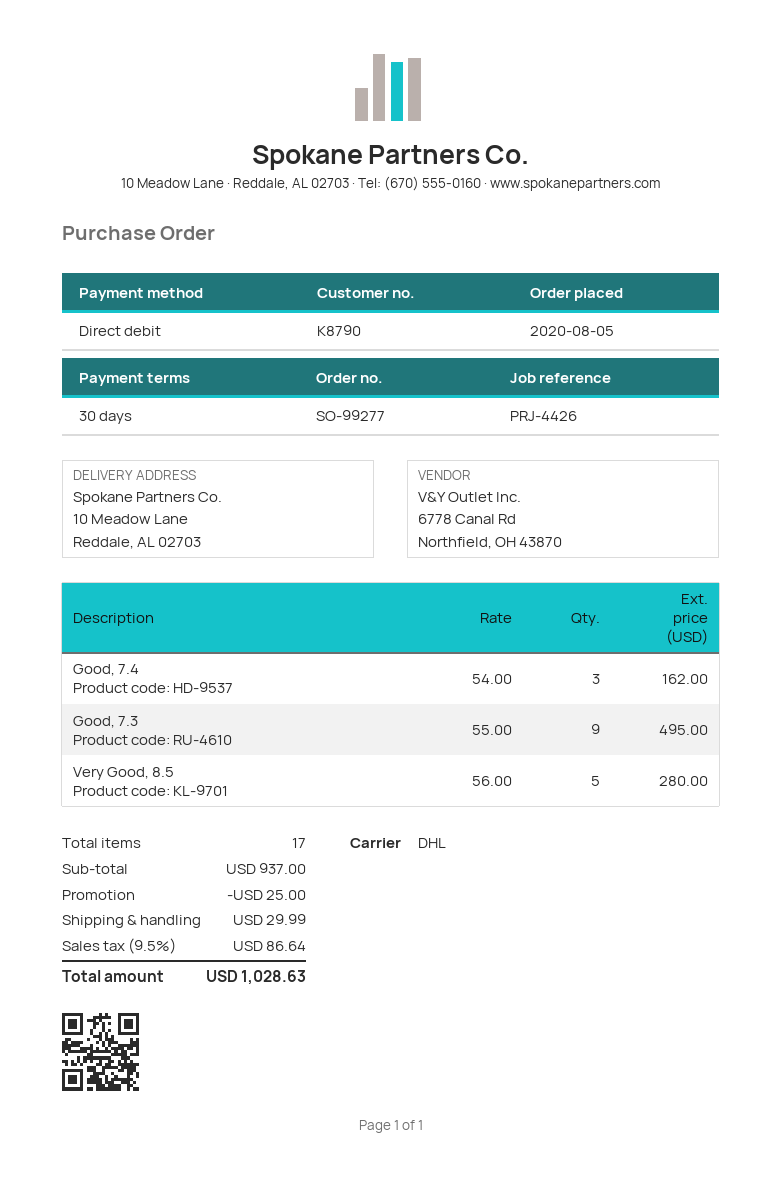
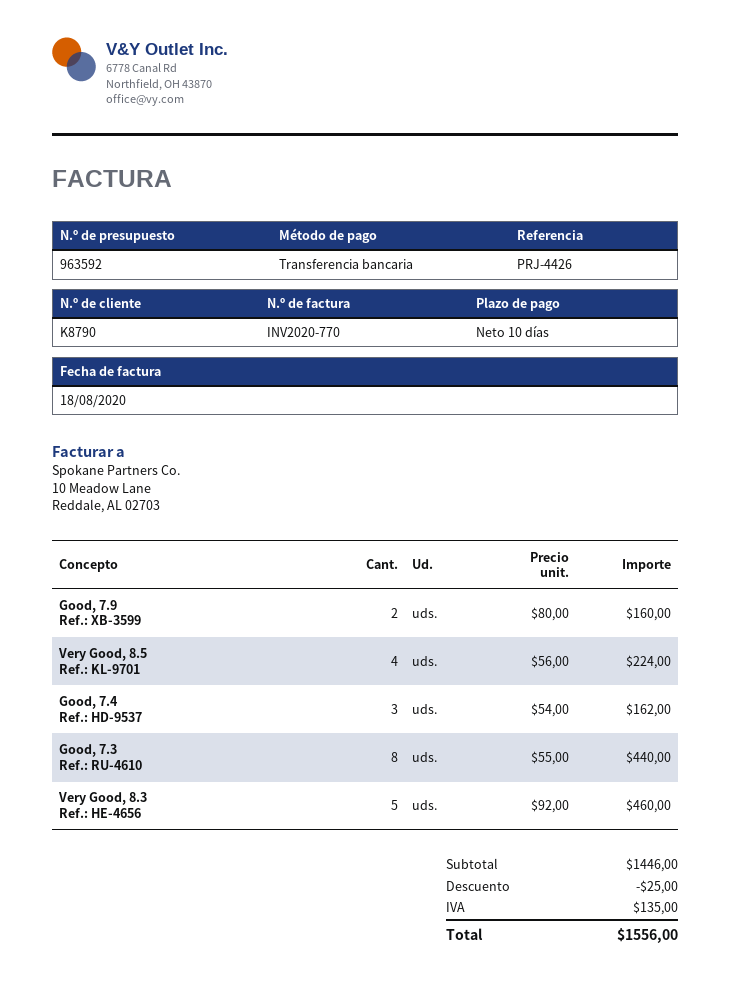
payment terms: 30 days -> 10 days
payment method: direct debit -> bank transfer
Good, 7.3: 9 x 55.00 = 495.00 -> 8 x 55.00 = 440.00
Very Good, 8.5: 5 x 56.00 = 280.00 -> 4 x 56.00 = 224.00
Good, 7.9: none -> 2 x 80.00 = 160.00
Very Good, 8.3: none -> 5 x 92.00 = 460.00
subtotal: 937.00 -> 1446.00
shipping: 29.99 -> none
tax: 86.64 -> 135.00
total: 1028.63 -> 1556.00

